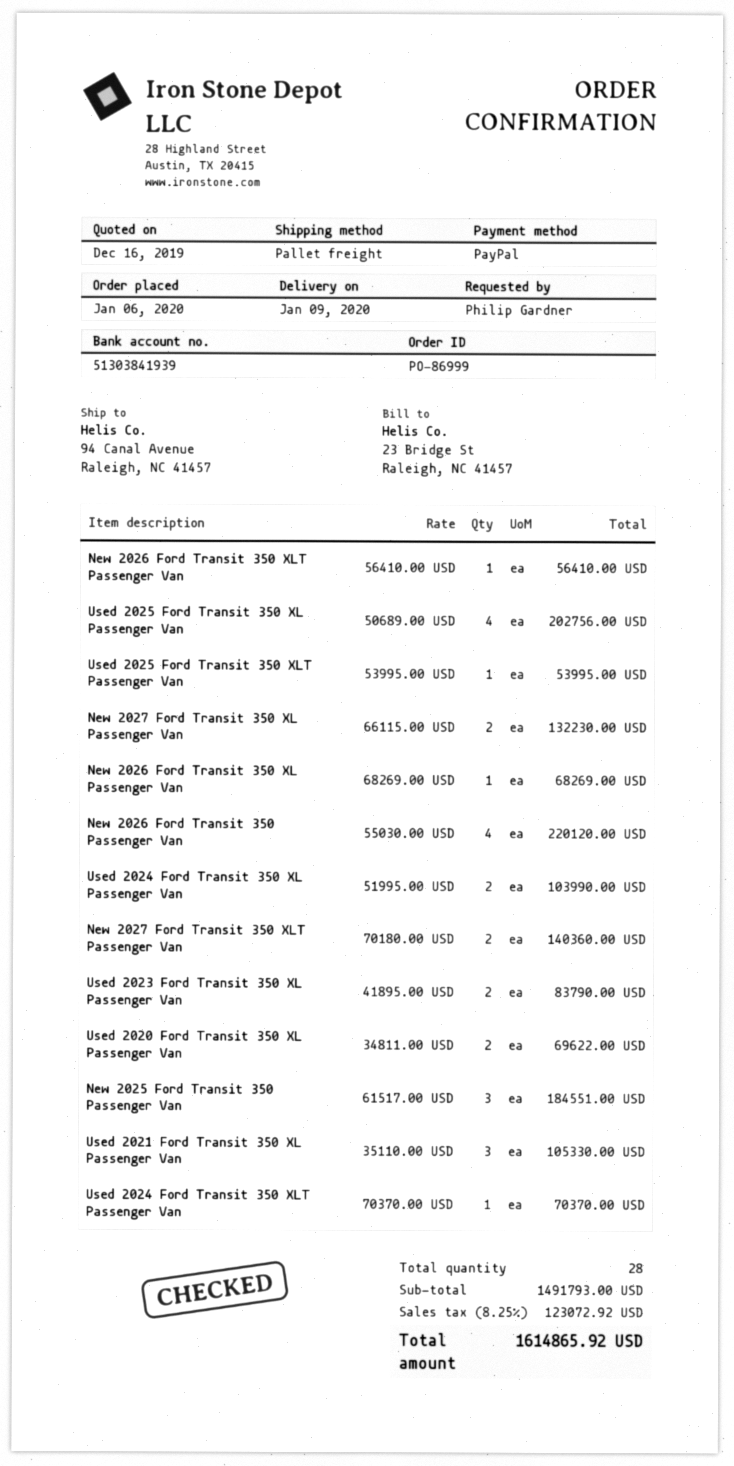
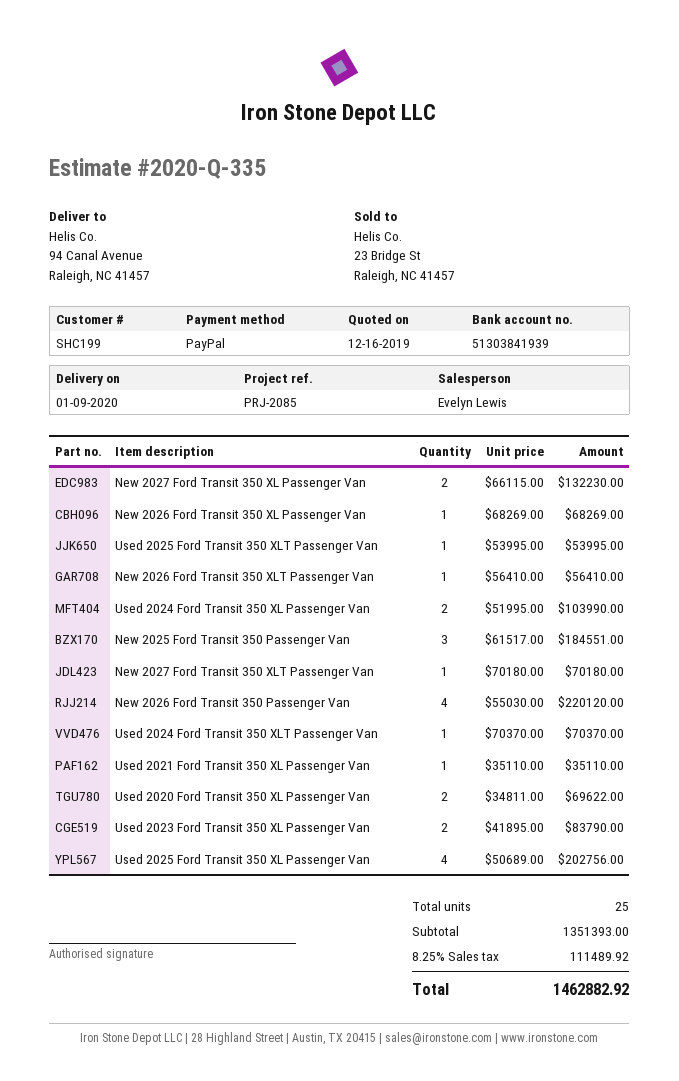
New 2027 Ford Transit 350 XLT Passenger Van: 2 x 70180.00 = 140360.00 -> 1 x 70180.00 = 70180.00
Used 2021 Ford Transit 350 XL Passenger Van: 3 x 35110.00 = 105330.00 -> 1 x 35110.00 = 35110.00
total quantity: 28 -> 25
subtotal: 1491793.00 -> 1351393.00
tax: 8.25% = 123072.92 -> 8.25% = 111489.92
total: 1614865.92 -> 1462882.92

